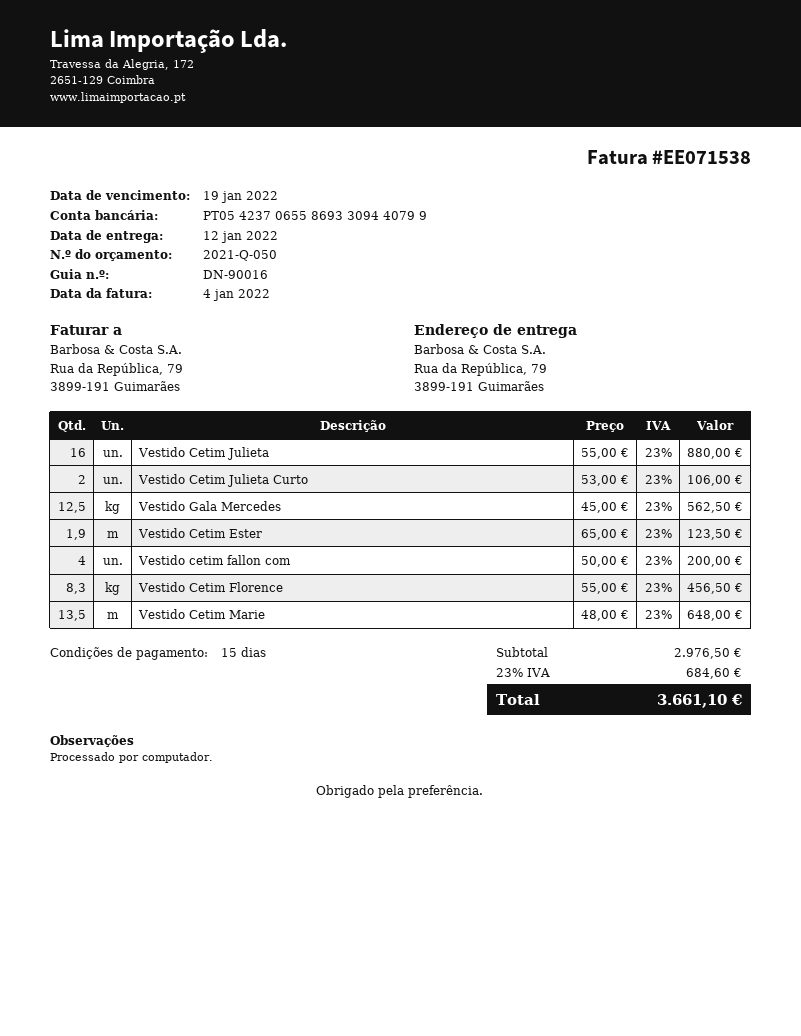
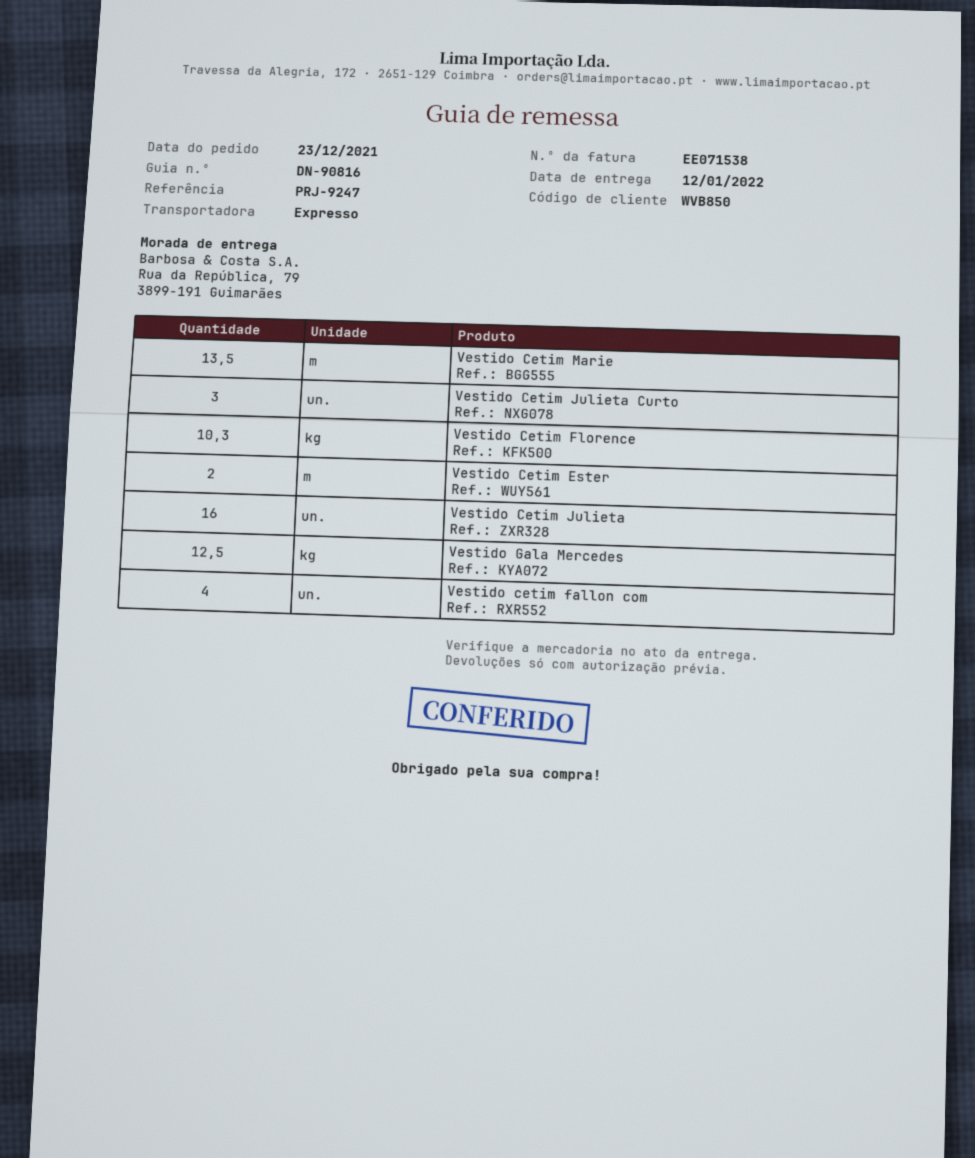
delivery note number: DN-90016 -> DN-90816
Vestido Cetim Julieta Curto: 2 -> 3
Vestido Cetim Ester: 1.9 -> 2
Vestido Cetim Florence: 8.3 -> 10.3

